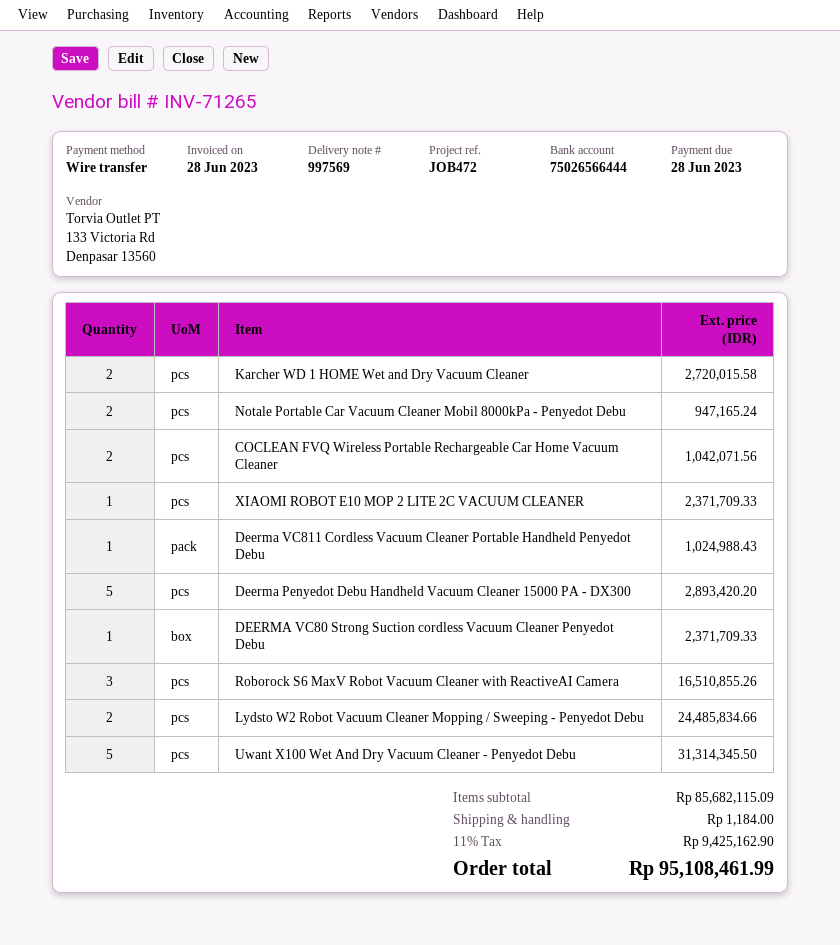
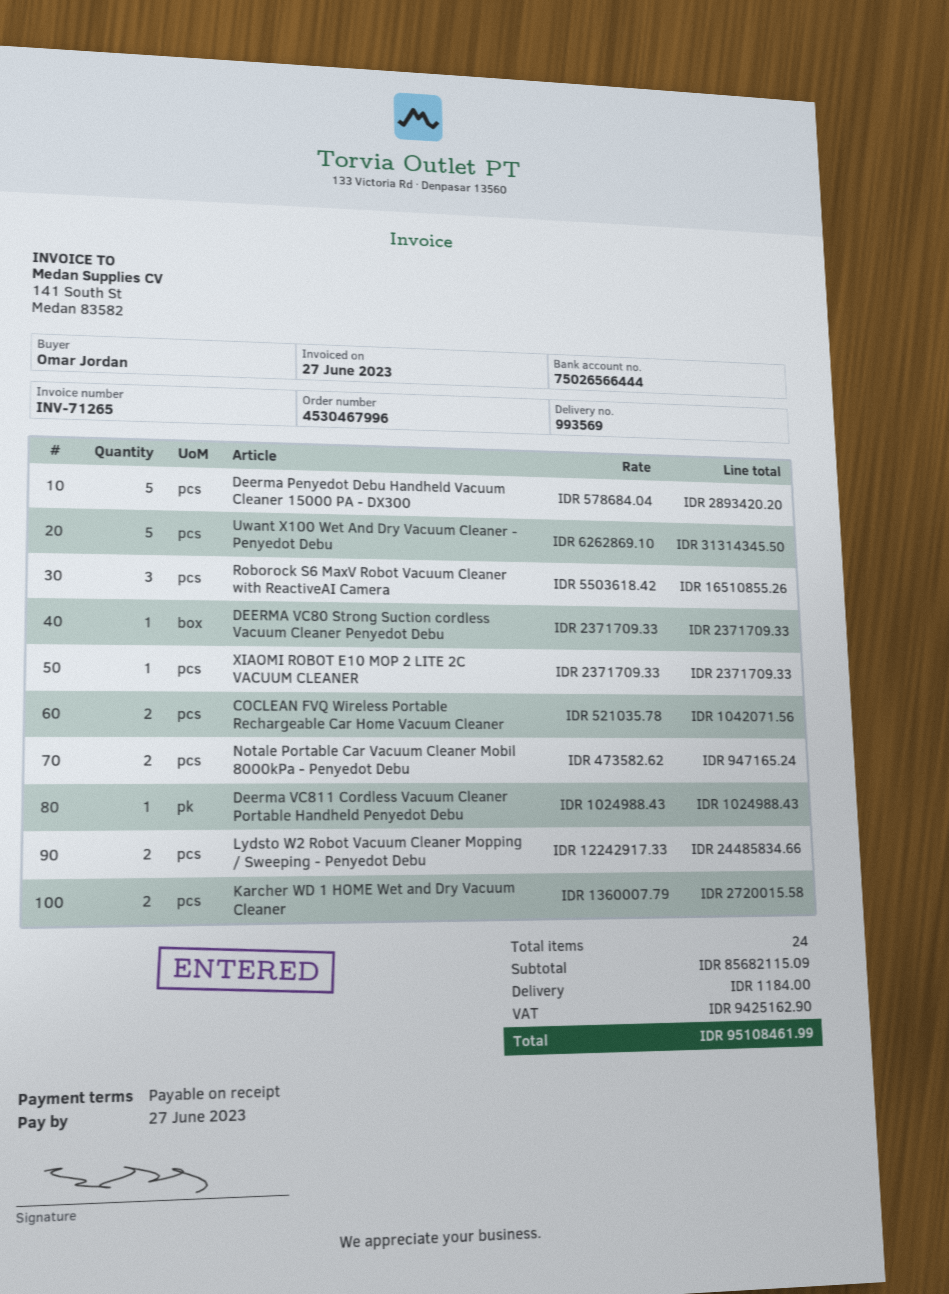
delivery note number: 997569 -> 993569
invoice date: 2023-06-28 -> 2023-06-27
due date: 2023-06-28 -> 2023-06-27

